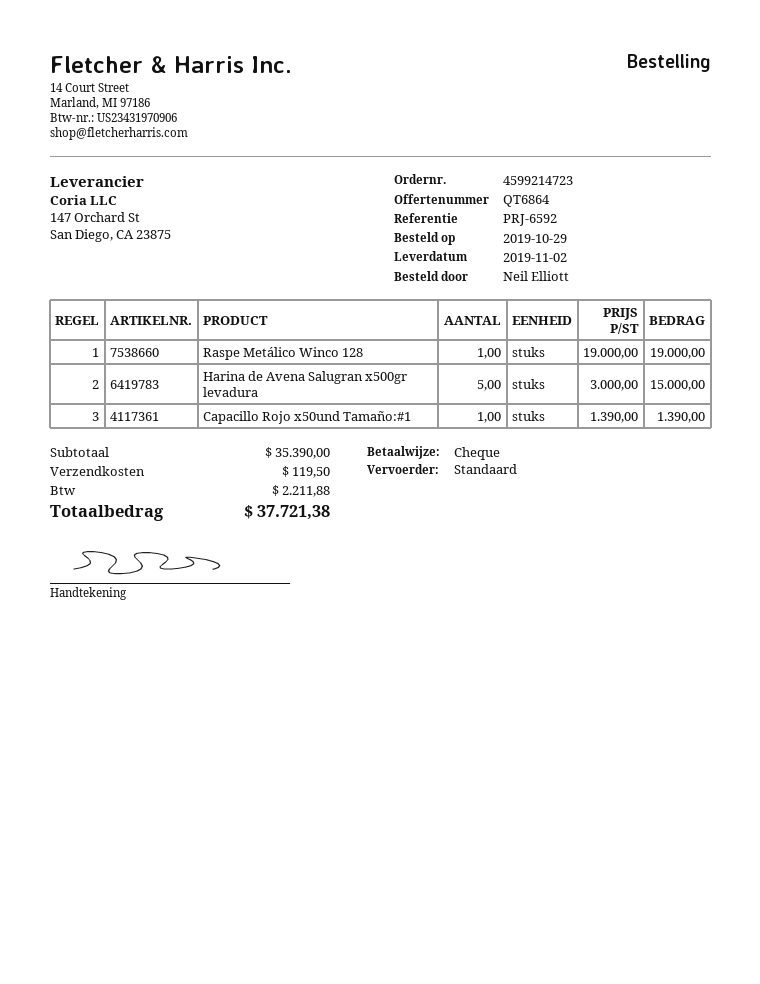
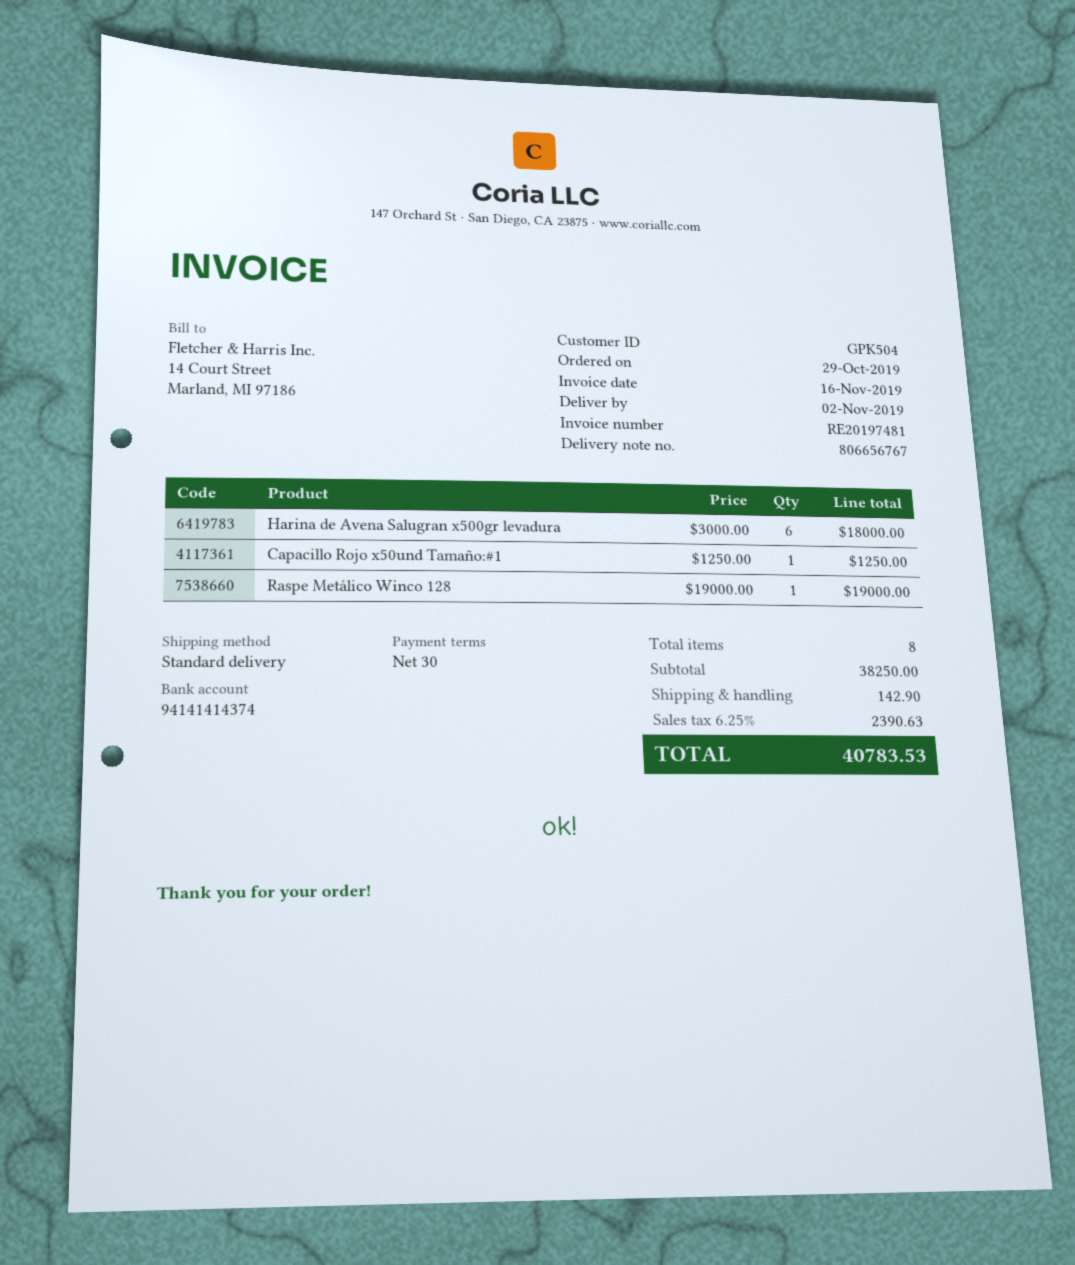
Harina de Avena Salugran x500gr levadura: 5 x 3000.00 = 15000.00 -> 6 x 3000.00 = 18000.00
Capacillo Rojo x50und Tamaño:#1: 1 x 1390.00 = 1390.00 -> 1 x 1250.00 = 1250.00
subtotal: 35390.00 -> 38250.00
shipping: 119.50 -> 142.90
tax: 2211.88 -> 2390.63
total: 37721.38 -> 40783.53

